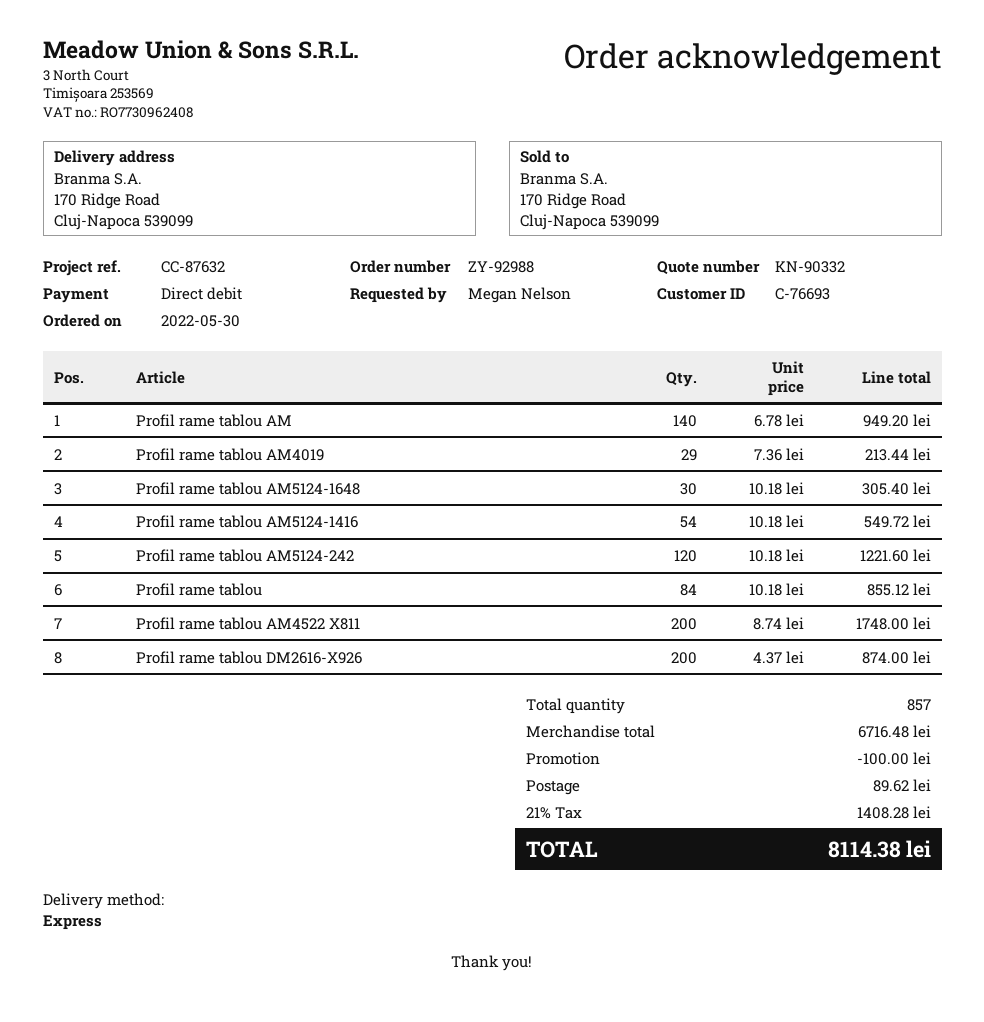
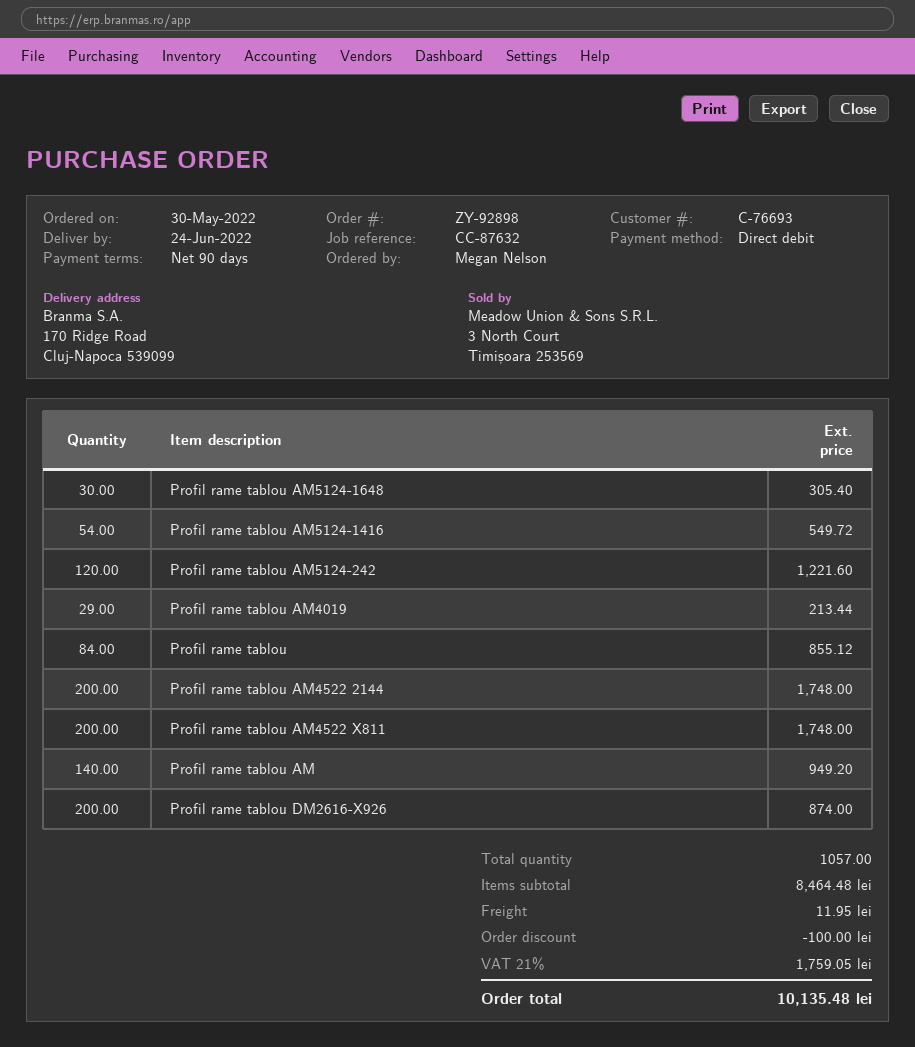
order number: ZY-92988 -> ZY-92898
Profil rame tablou AM4522 2144: none -> 200 for 1748.00
total quantity: 857 -> 1057
subtotal: 6716.48 -> 8464.48
shipping: 89.62 -> 11.95
tax: 21% = 1408.28 -> 21% = 1759.05
total: 8114.38 -> 10135.48

